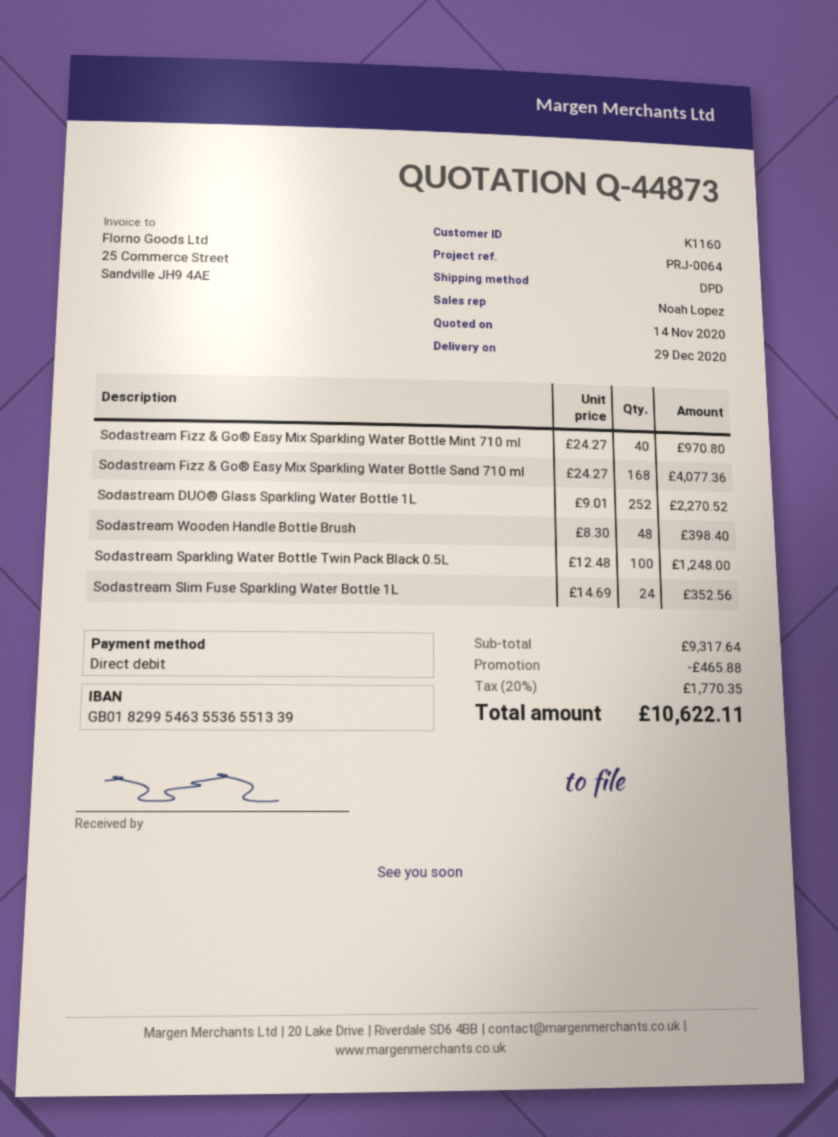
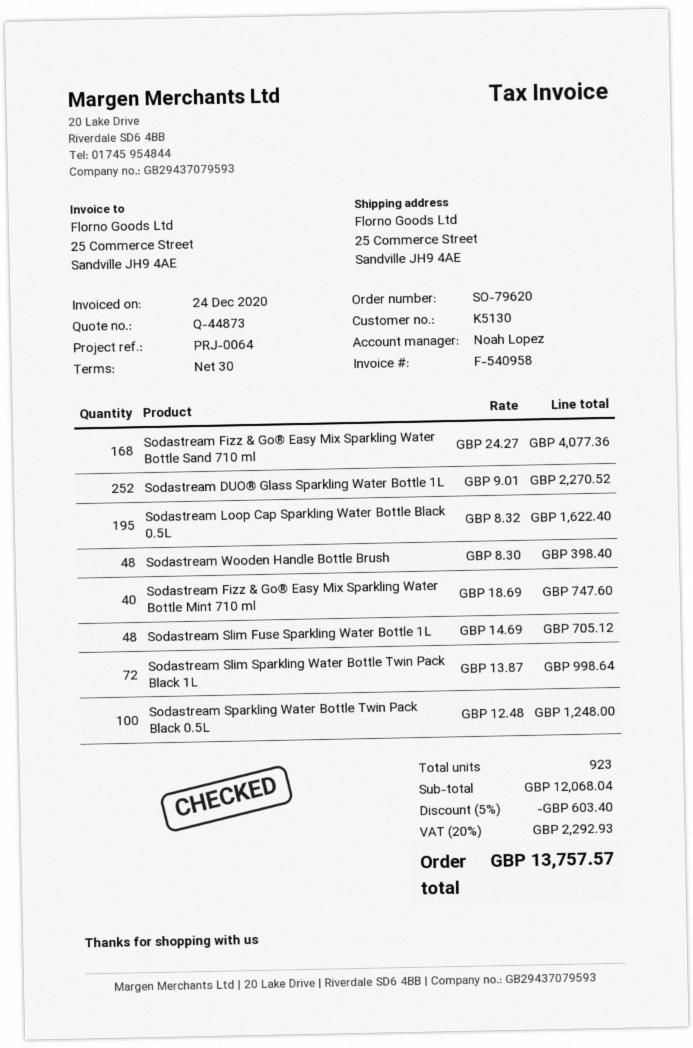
customer number: K1160 -> K5130
Sodastream Fizz & Go® Easy Mix Sparkling Water Bottle Mint 710 ml: 40 x 24.27 = 970.80 -> 40 x 18.69 = 747.60
Sodastream Slim Fuse Sparkling Water Bottle 1L: 24 x 14.69 = 352.56 -> 48 x 14.69 = 705.12
Sodastream Loop Cap Sparkling Water Bottle Black 0.5L: none -> 195 x 8.32 = 1622.40
Sodastream Slim Sparkling Water Bottle Twin Pack Black 1L: none -> 72 x 13.87 = 998.64
subtotal: 9317.64 -> 12068.04
discount: 465.88 -> 603.40
tax: 20% = 1770.35 -> 20% = 2292.93
total: 10622.11 -> 13757.57

